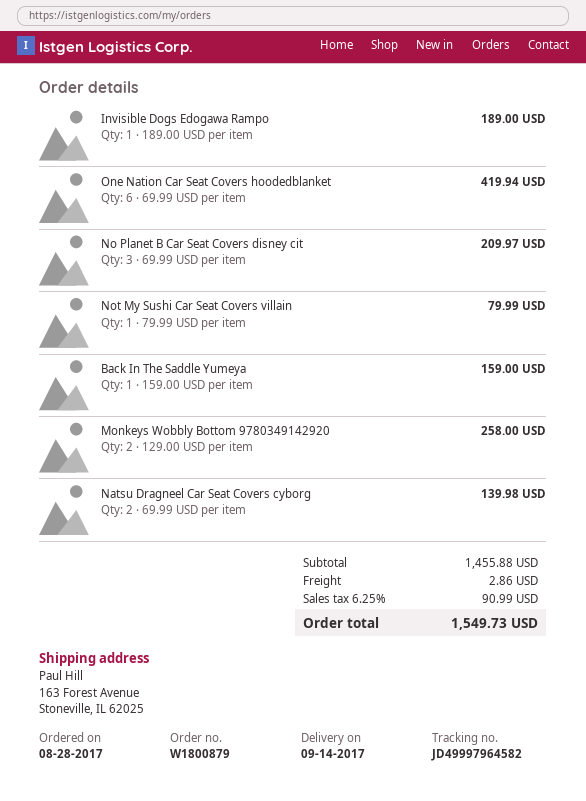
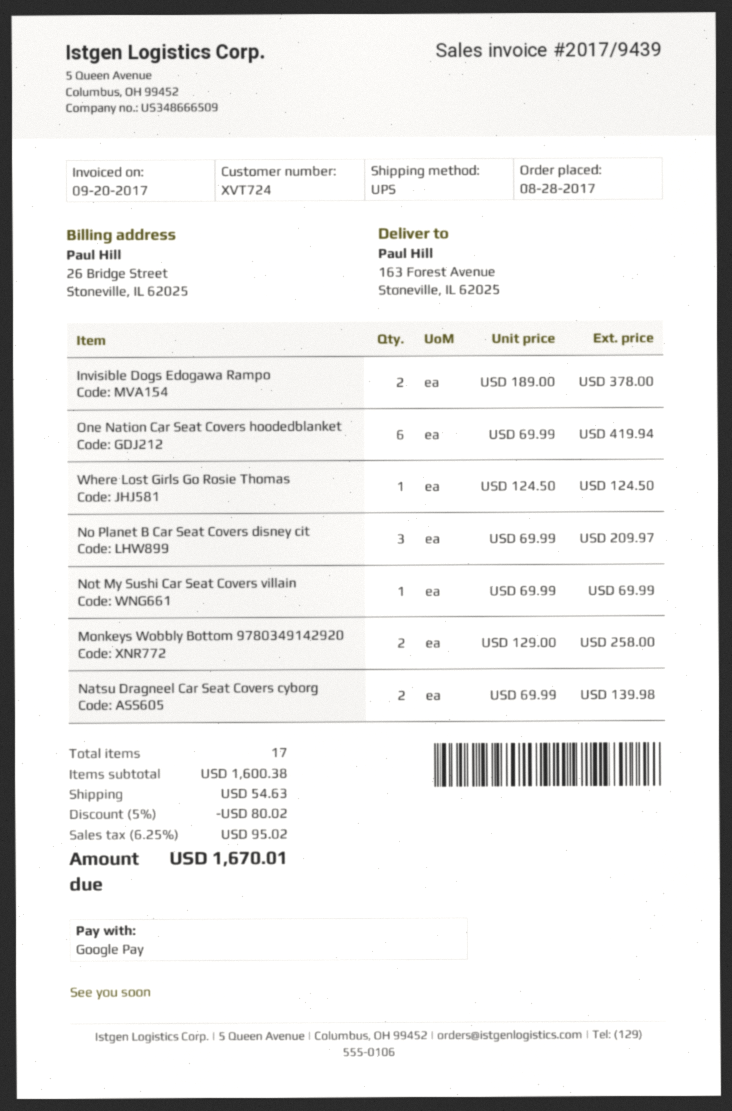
Invisible Dogs Edogawa Rampo: 1 x 189.00 = 189.00 -> 2 x 189.00 = 378.00
Not My Sushi Car Seat Covers villain: 1 x 79.99 = 79.99 -> 1 x 69.99 = 69.99
Back In The Saddle Yumeya: 1 x 159.00 = 159.00 -> none
Where Lost Girls Go Rosie Thomas: none -> 1 x 124.50 = 124.50
subtotal: 1455.88 -> 1600.38
discount: none -> 5% = 80.02
shipping: 2.86 -> 54.63
tax: 6.25% = 90.99 -> 6.25% = 95.02
total: 1549.73 -> 1670.01

